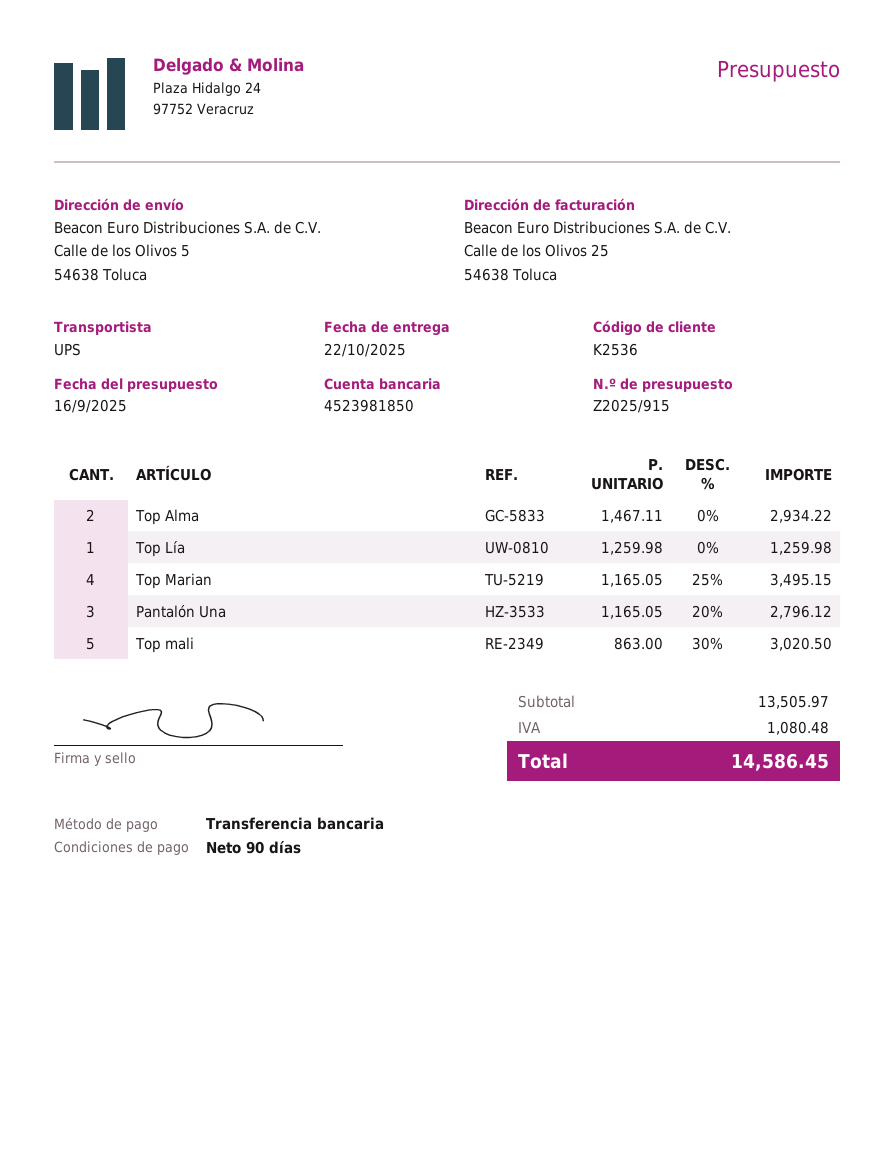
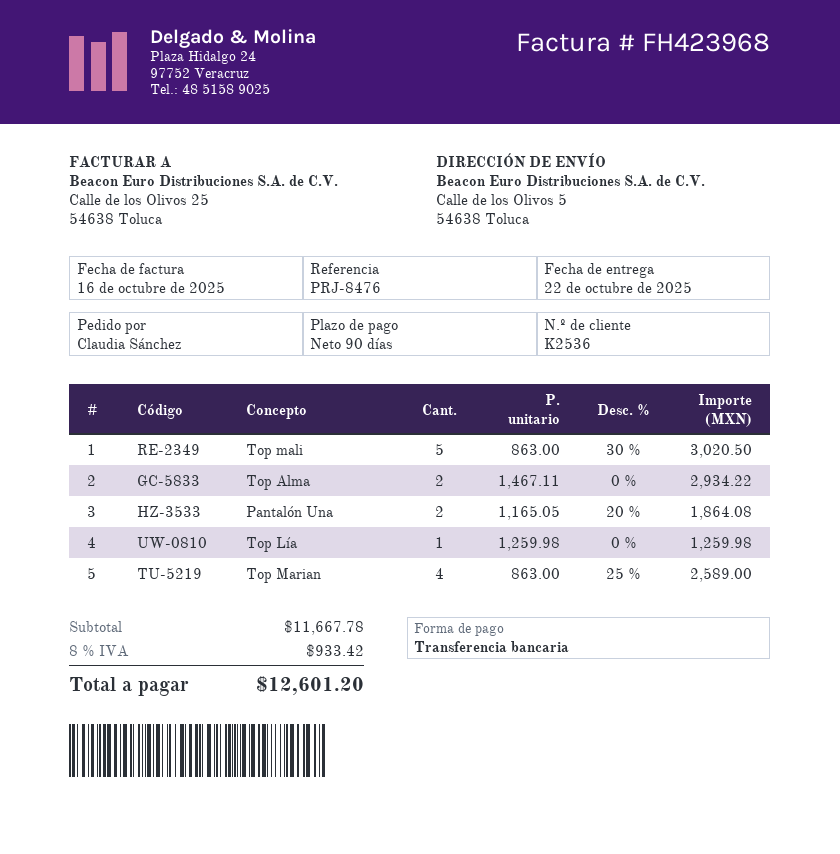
Top Marian: 4 x 1165.05 - 25% = 3495.15 -> 4 x 863.00 - 25% = 2589.00
Pantalón Una: 3 x 1165.05 - 20% = 2796.12 -> 2 x 1165.05 - 20% = 1864.08
subtotal: 13505.97 -> 11667.78
tax: 1080.48 -> 933.42
total: 14586.45 -> 12601.20

